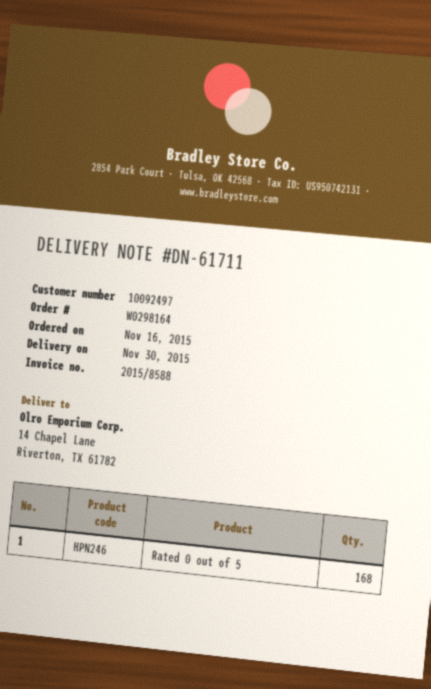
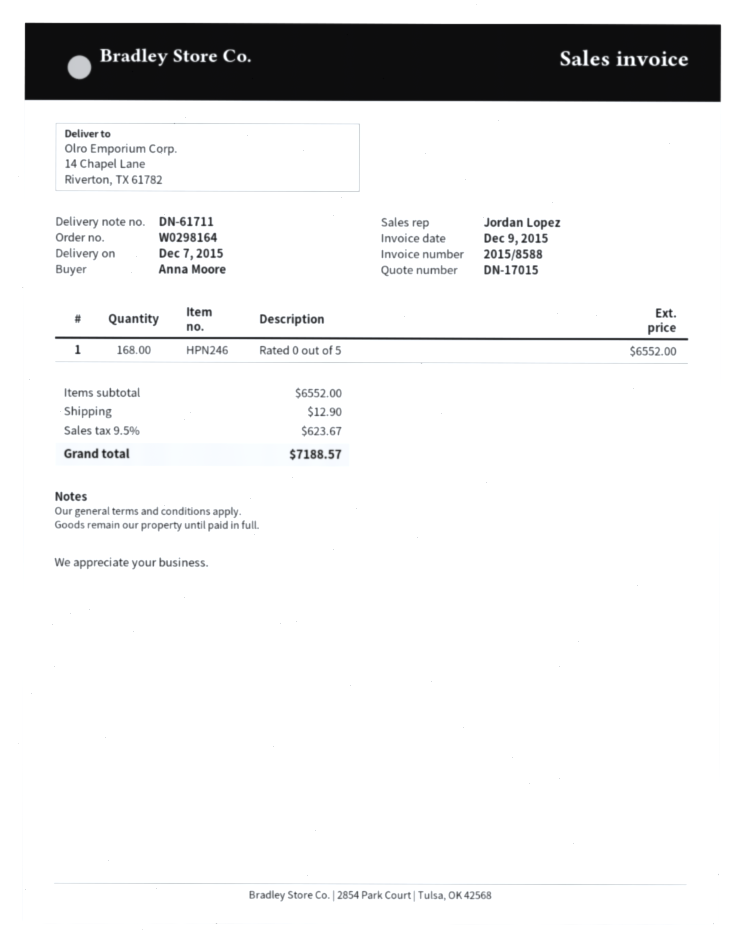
delivery date: 2015-11-30 -> 2015-12-07

